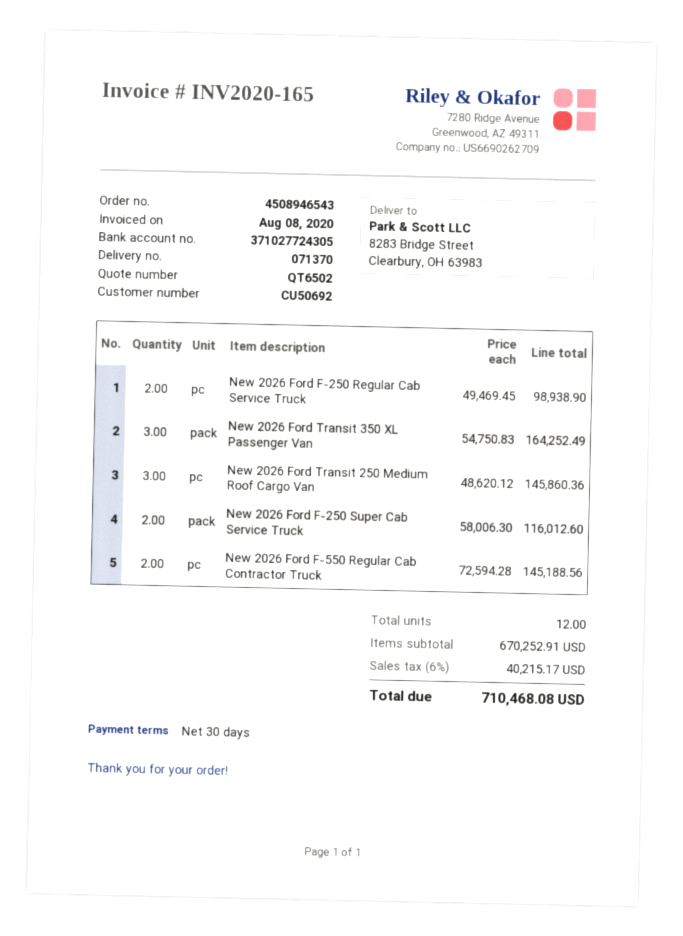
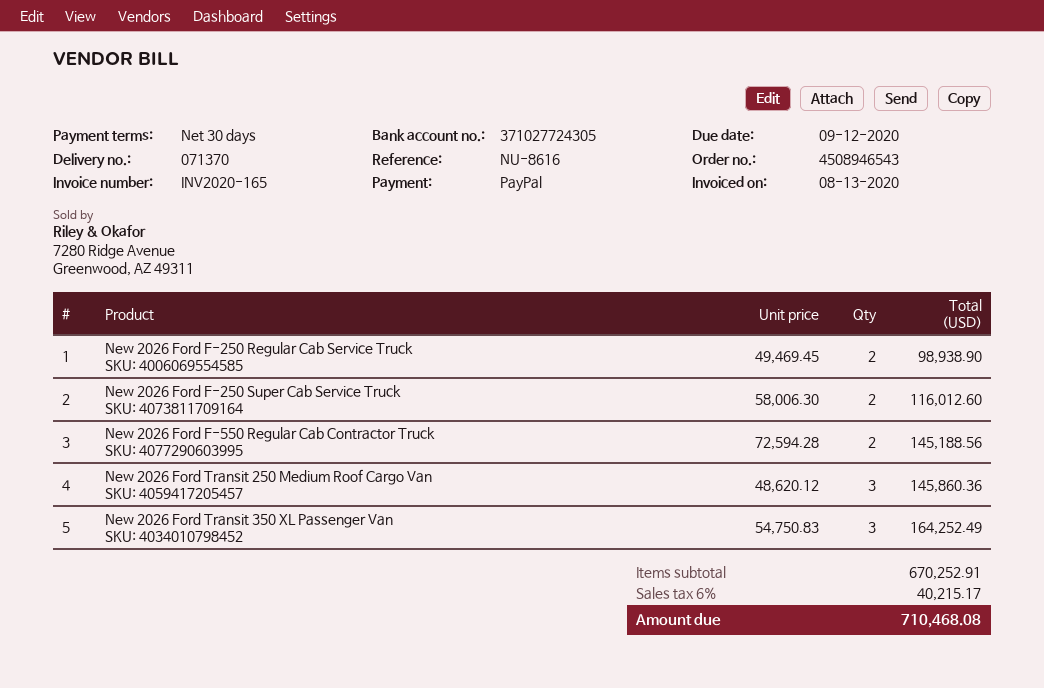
invoice date: 2020-08-08 -> 2020-08-13

